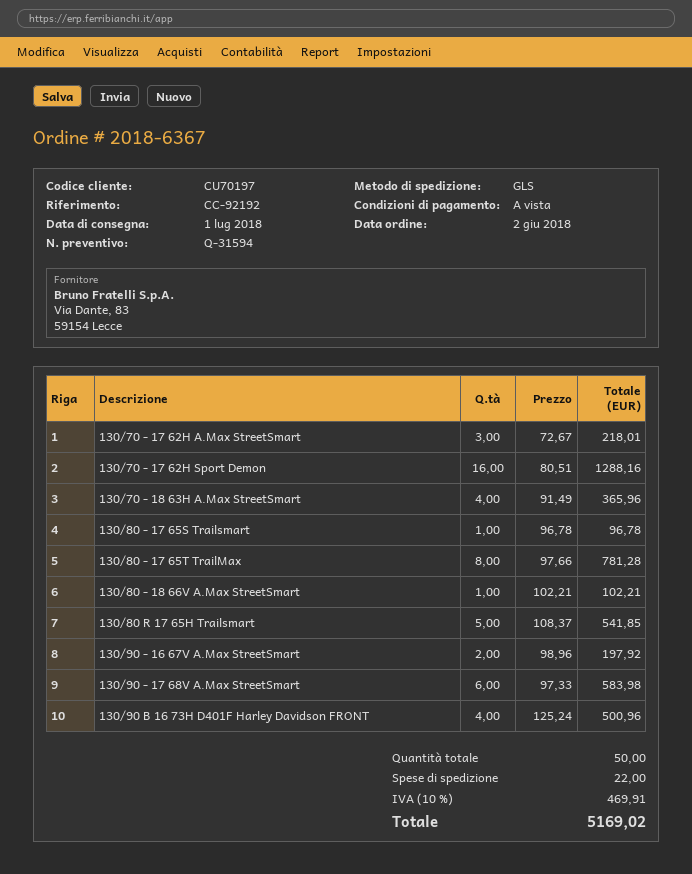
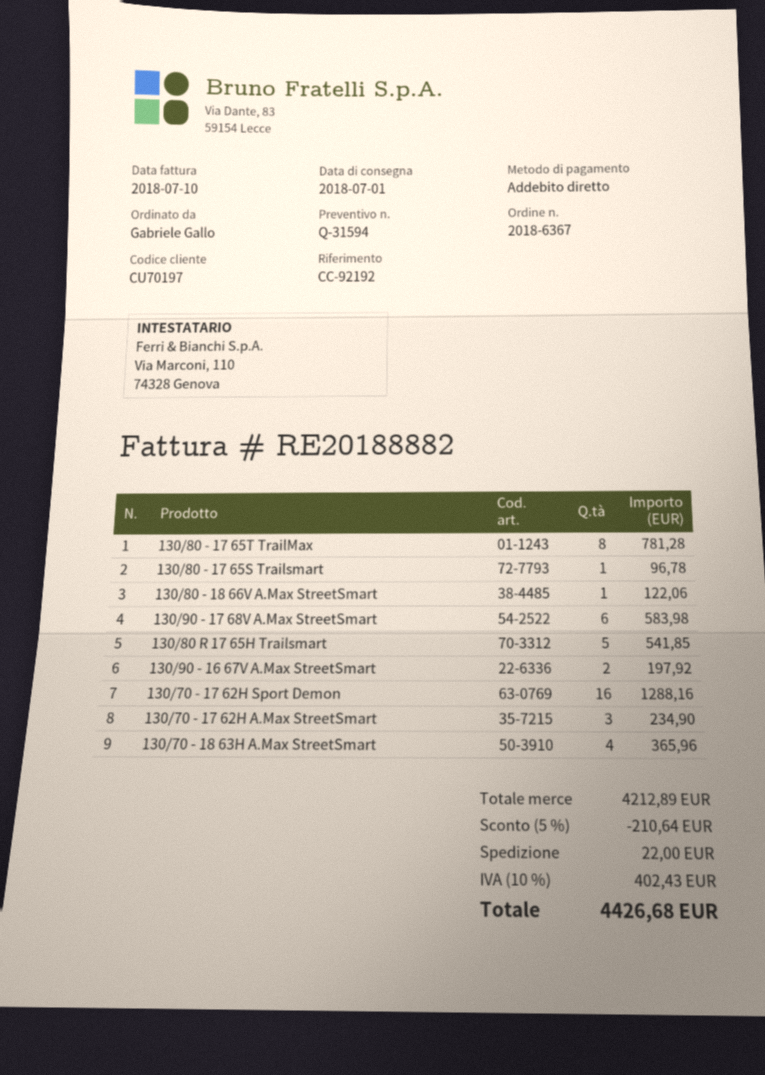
130/70 - 17 62H A.Max StreetSmart: 3 for 218.01 -> 3 for 234.90
130/80 - 18 66V A.Max StreetSmart: 1 for 102.21 -> 1 for 122.06
130/90 B 16 73H D401F Harley Davidson FRONT: 4 for 500.96 -> none
discount: none -> 5% = 210.64
tax: 10% = 469.91 -> 10% = 402.43
total: 5169.02 -> 4426.68

